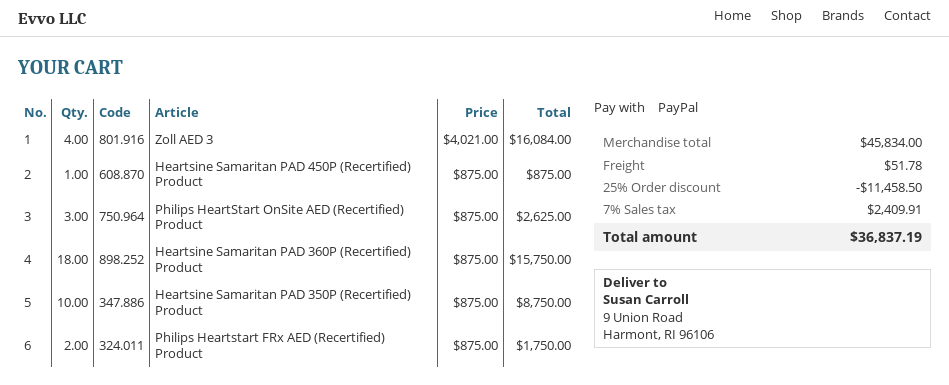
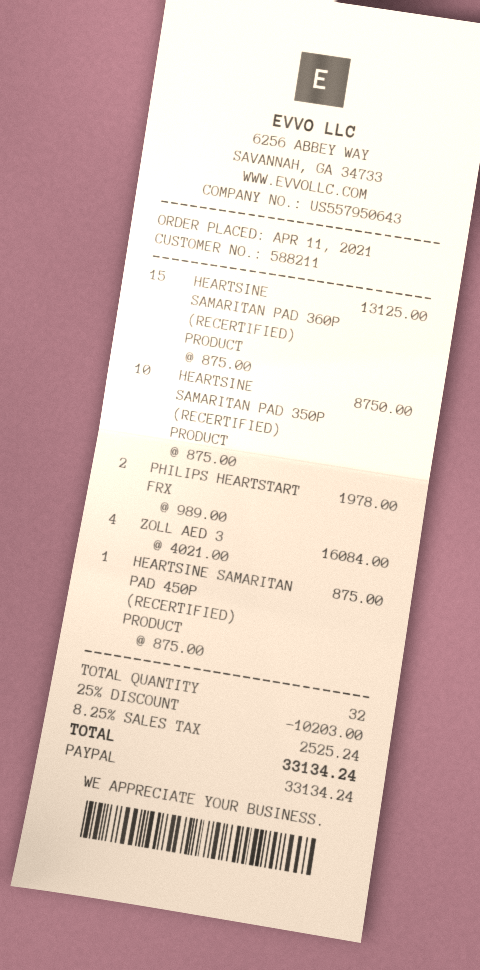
Philips HeartStart OnSite AED (Recertified) Product: 3 x 875.00 = 2625.00 -> none
Heartsine Samaritan PAD 360P (Recertified) Product: 18 x 875.00 = 15750.00 -> 15 x 875.00 = 13125.00
Philips Heartstart FRx AED (Recertified) Product: 2 x 875.00 = 1750.00 -> 2 x 989.00 = 1978.00
discount: 25% = 11458.50 -> 25% = 10203.00
shipping: 51.78 -> none
tax: 7% = 2409.91 -> 8.25% = 2525.24
total: 36837.19 -> 33134.24

